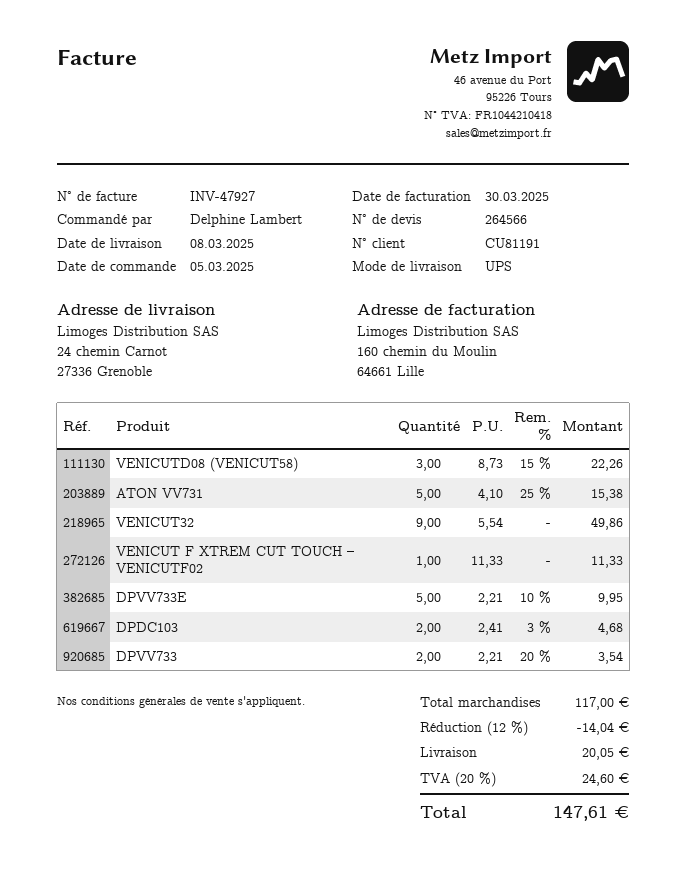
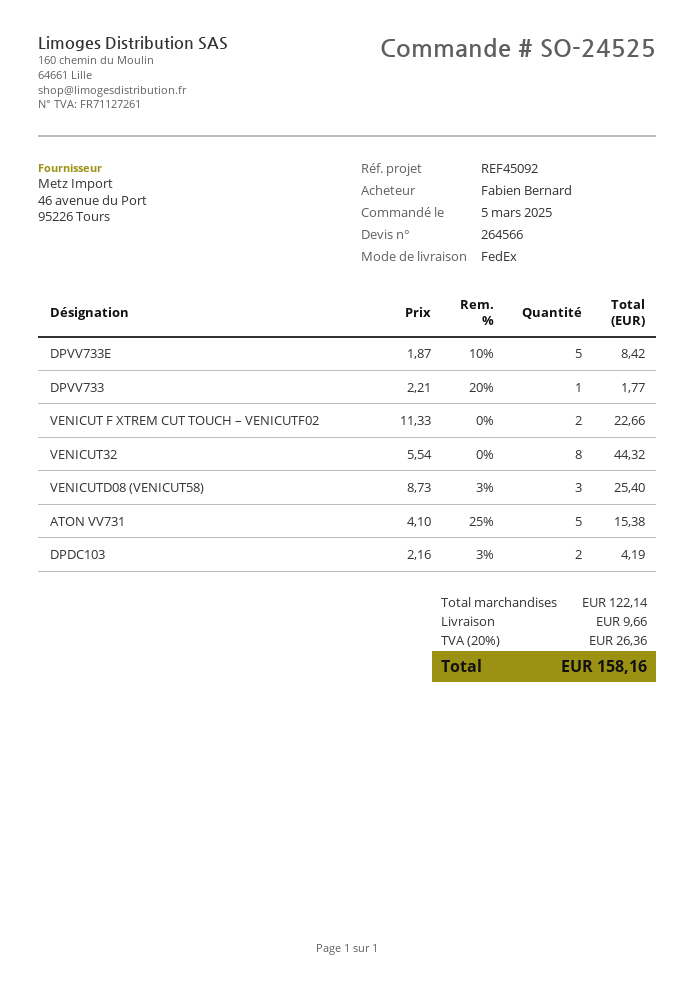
ordered by: Delphine Lambert -> Fabien Bernard
shipping method: UPS -> FedEx
VENICUTD08 (VENICUT58): 3 x 8.73 - 15% = 22.26 -> 3 x 8.73 - 3% = 25.40
VENICUT32: 9 x 5.54 = 49.86 -> 8 x 5.54 = 44.32
VENICUT F XTREM CUT TOUCH – VENICUTF02: 1 x 11.33 = 11.33 -> 2 x 11.33 = 22.66
DPVV733E: 5 x 2.21 - 10% = 9.95 -> 5 x 1.87 - 10% = 8.42
DPDC103: 2 x 2.41 - 3% = 4.68 -> 2 x 2.16 - 3% = 4.19
DPVV733: 2 x 2.21 - 20% = 3.54 -> 1 x 2.21 - 20% = 1.77
subtotal: 117.00 -> 122.14
discount: 12% = 14.04 -> none
shipping: 20.05 -> 9.66
tax: 20% = 24.60 -> 20% = 26.36
total: 147.61 -> 158.16

